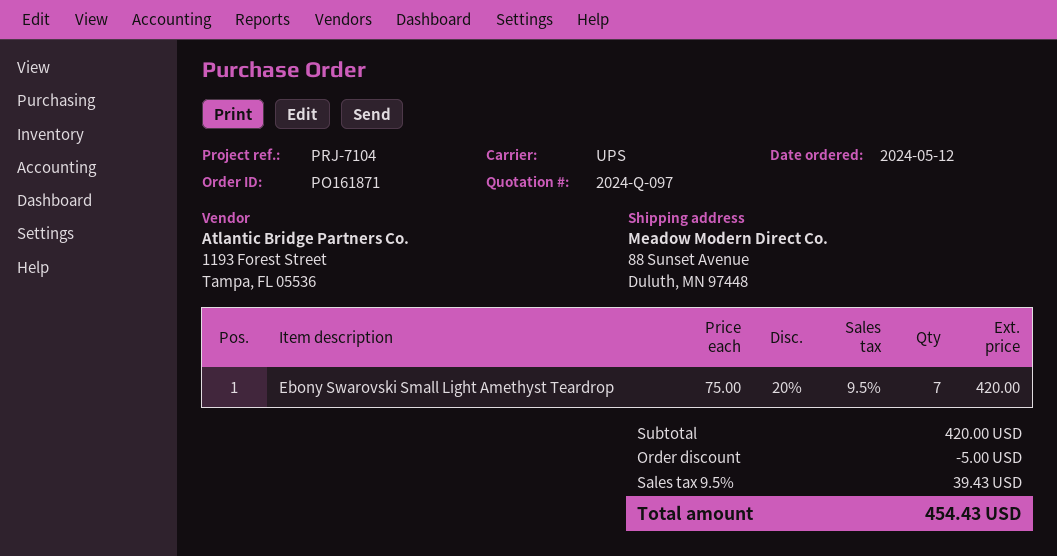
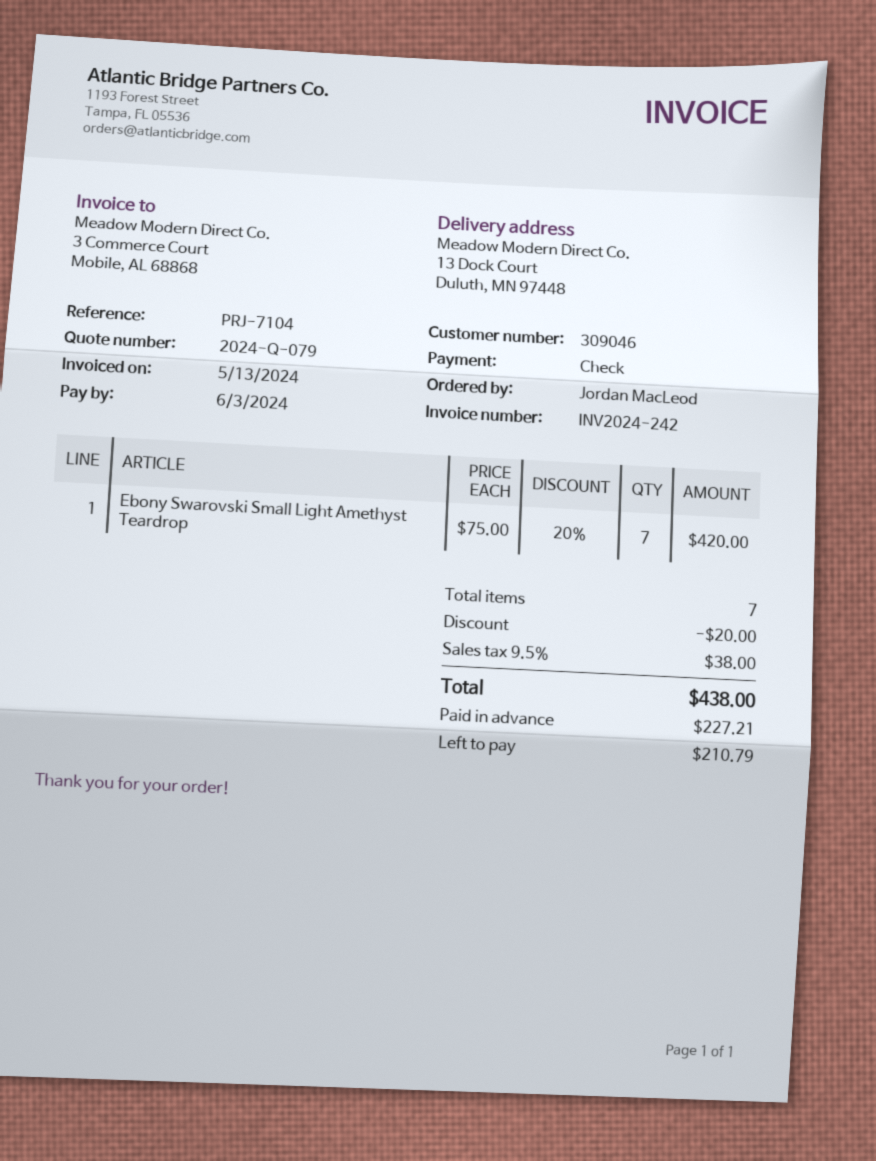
quote number: 2024-Q-097 -> 2024-Q-079
ship to: 88 Sunset Avenue, Duluth, MN 97448 -> 13 Dock Court, Duluth, MN 97448
discount: 5.00 -> 20.00
tax: 9.5% = 39.43 -> 9.5% = 38.00
total: 454.43 -> 438.00

